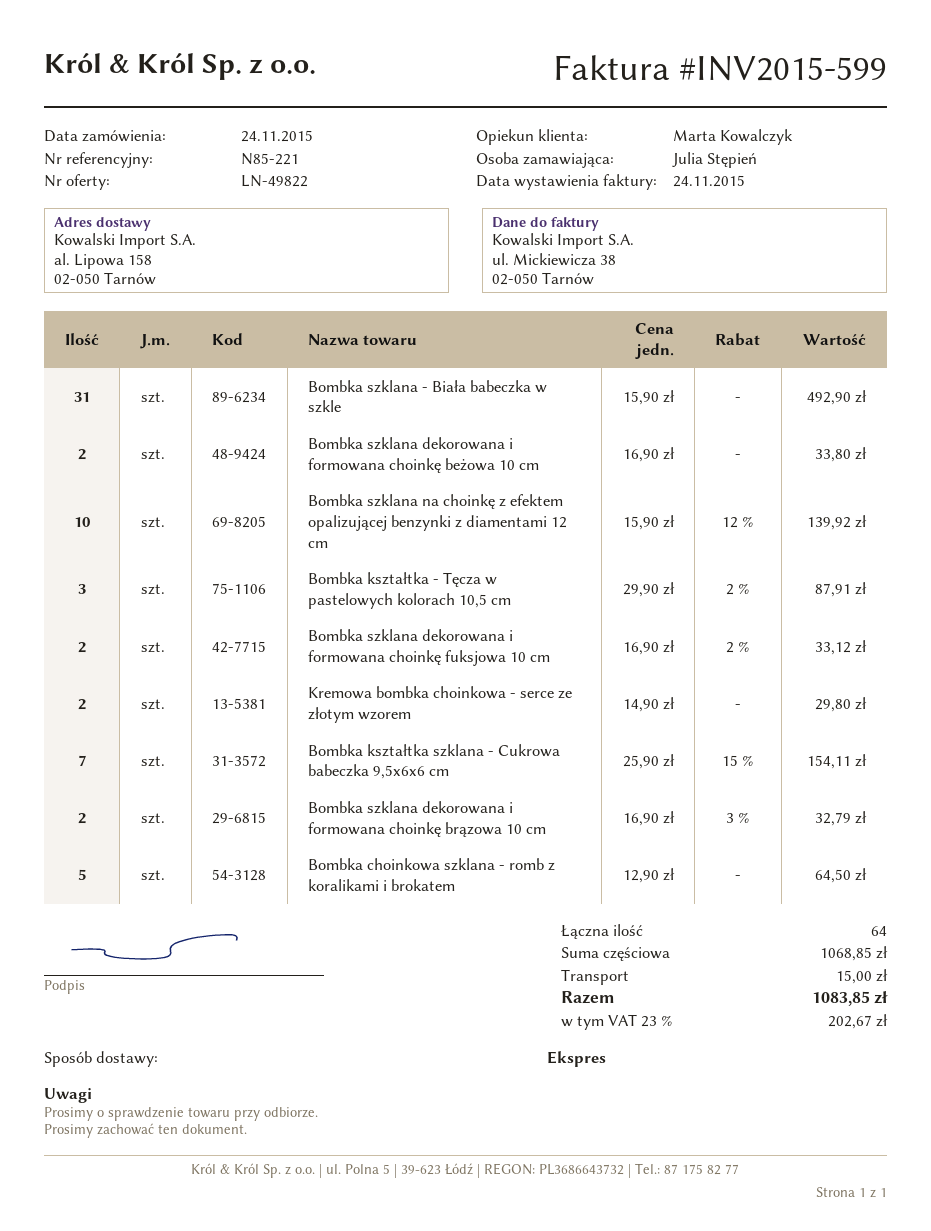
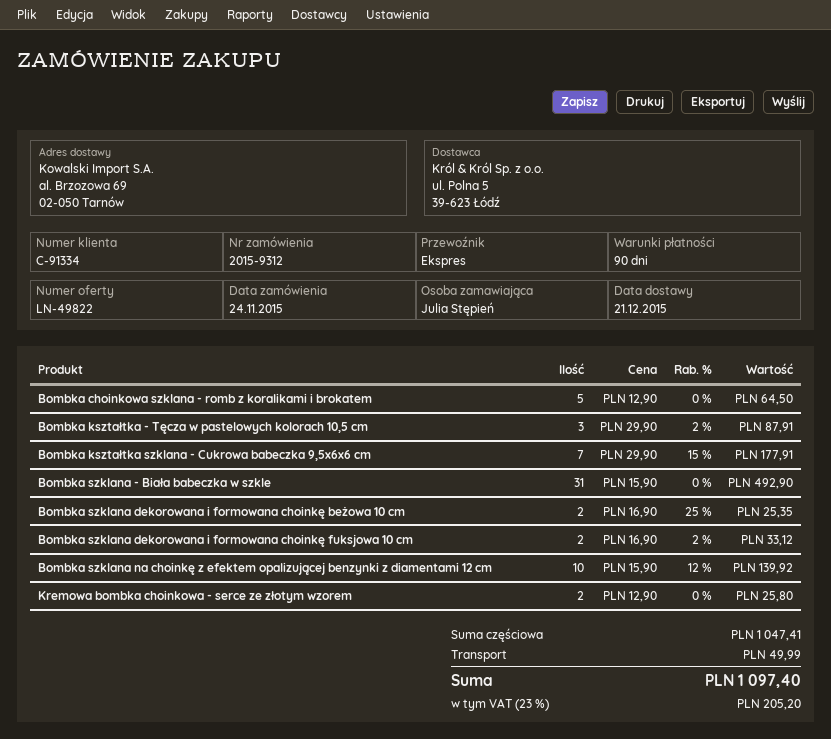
ship to: al. Lipowa 158, 02-050 Tarnów -> al. Brzozowa 69, 02-050 Tarnów
Bombka szklana dekorowana i formowana choinkę beżowa 10 cm: 2 x 16.90 = 33.80 -> 2 x 16.90 - 25% = 25.35
Kremowa bombka choinkowa - serce ze złotym wzorem: 2 x 14.90 = 29.80 -> 2 x 12.90 = 25.80
Bombka kształtka szklana - Cukrowa babeczka 9,5x6x6 cm: 7 x 25.90 - 15% = 154.11 -> 7 x 29.90 - 15% = 177.91
Bombka szklana dekorowana i formowana choinkę brązowa 10 cm: 2 x 16.90 - 3% = 32.79 -> none
subtotal: 1068.85 -> 1047.41
shipping: 15.00 -> 49.99
tax: 23% = 202.67 -> 23% = 205.20
total: 1083.85 -> 1097.40

